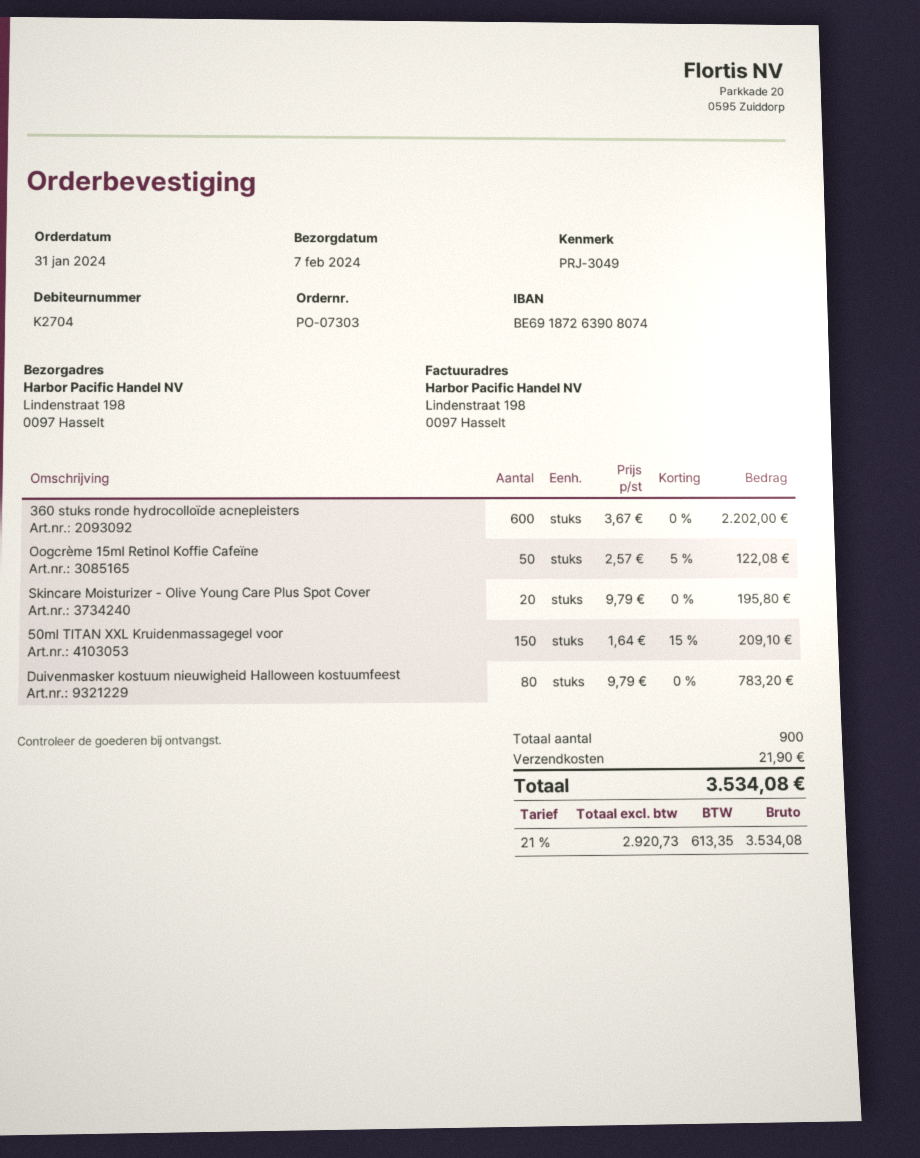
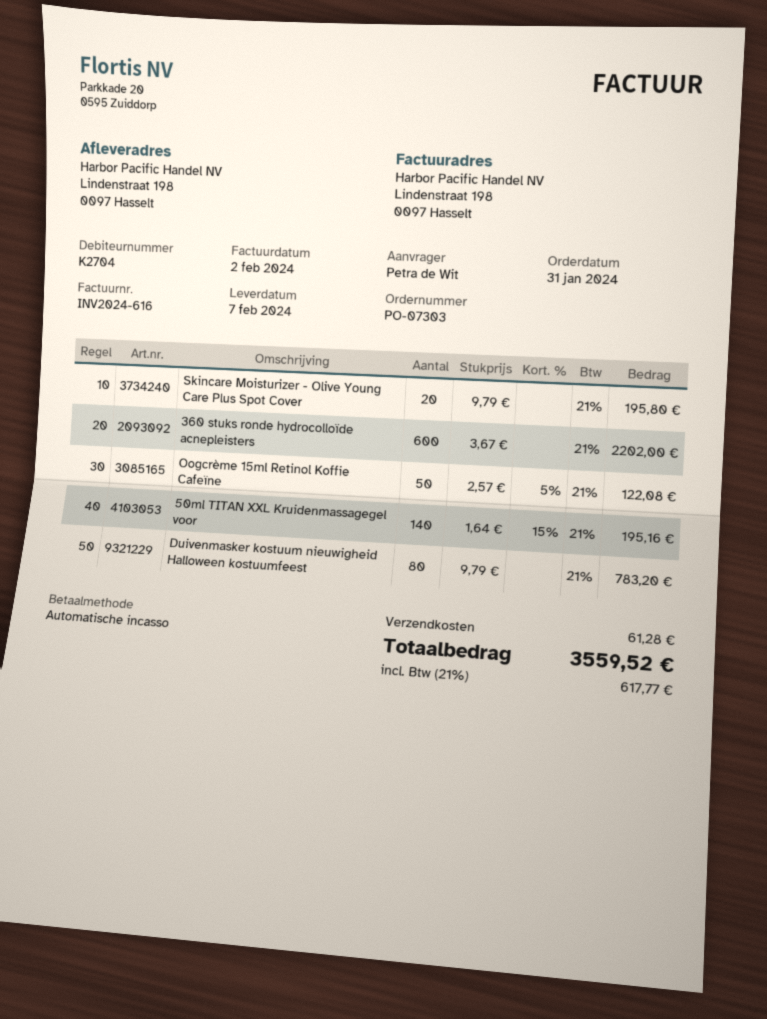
50ml TITAN XXL Kruidenmassagegel voor: 150 x 1.64 - 15% = 209.10 -> 140 x 1.64 - 15% = 195.16
shipping: 21.90 -> 61.28
tax: 21% = 613.35 -> 21% = 617.77
total: 3534.08 -> 3559.52

